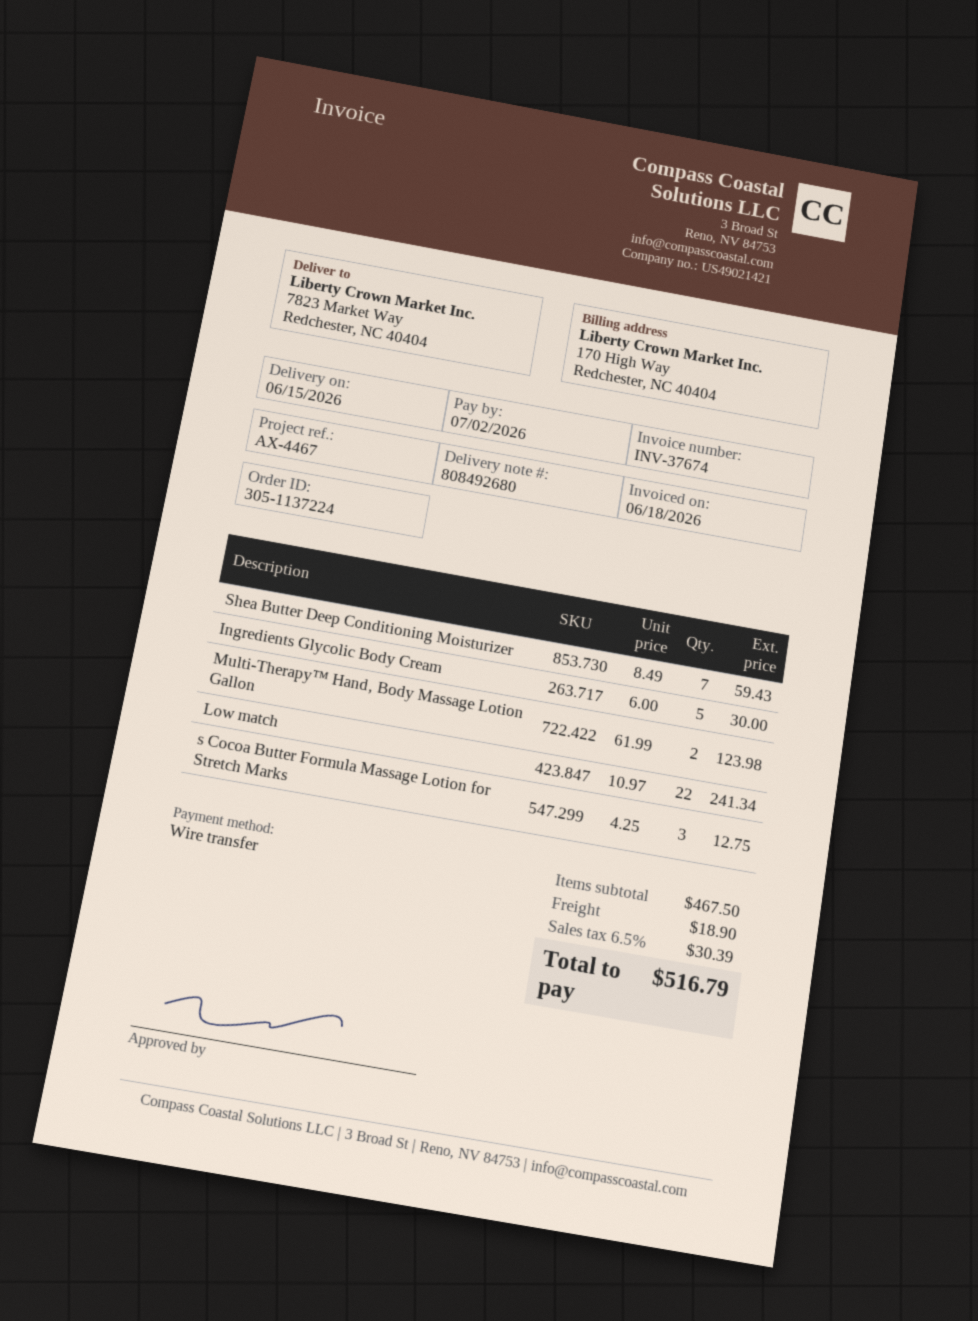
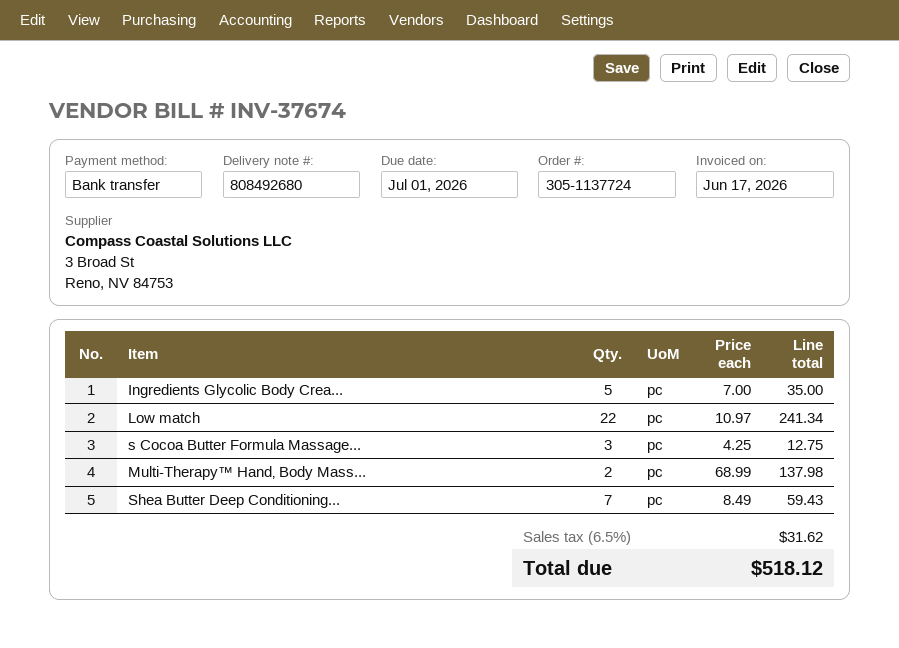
order number: 305-1137224 -> 305-1137724
invoice date: 2026-06-18 -> 2026-06-17
due date: 2026-07-02 -> 2026-07-01
Ingredients Glycolic Body Cream: 5 x 6.00 = 30.00 -> 5 x 7.00 = 35.00
Multi-Therapy™ Hand‚ Body Massage Lotion Gallon: 2 x 61.99 = 123.98 -> 2 x 68.99 = 137.98
shipping: 18.90 -> none
tax: 6.5% = 30.39 -> 6.5% = 31.62
total: 516.79 -> 518.12

